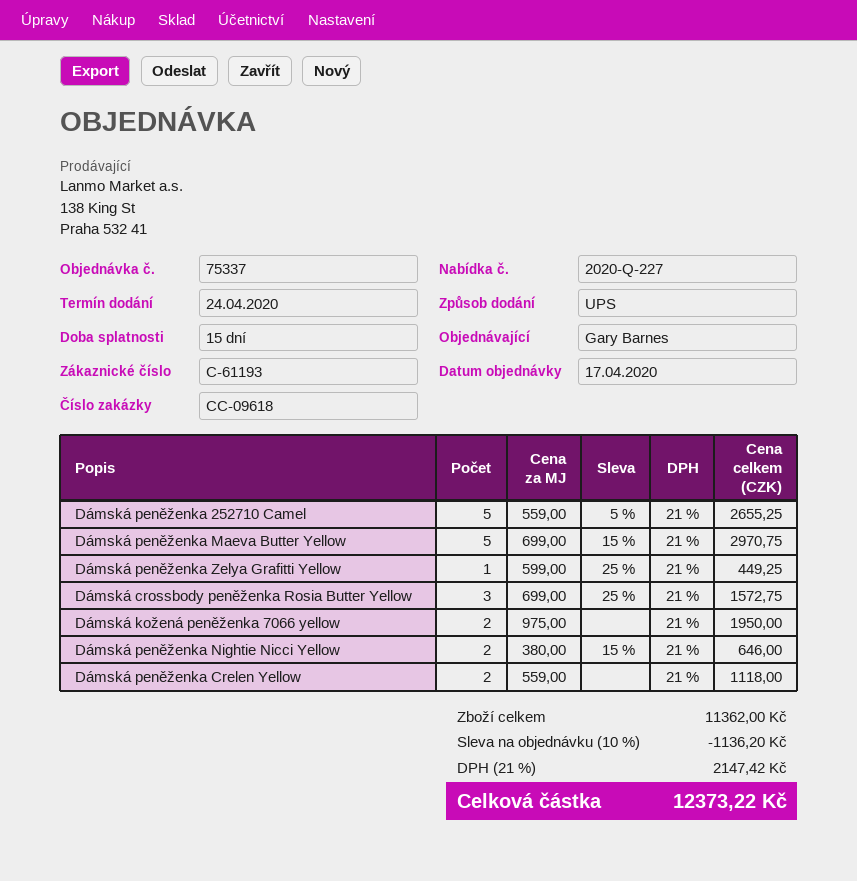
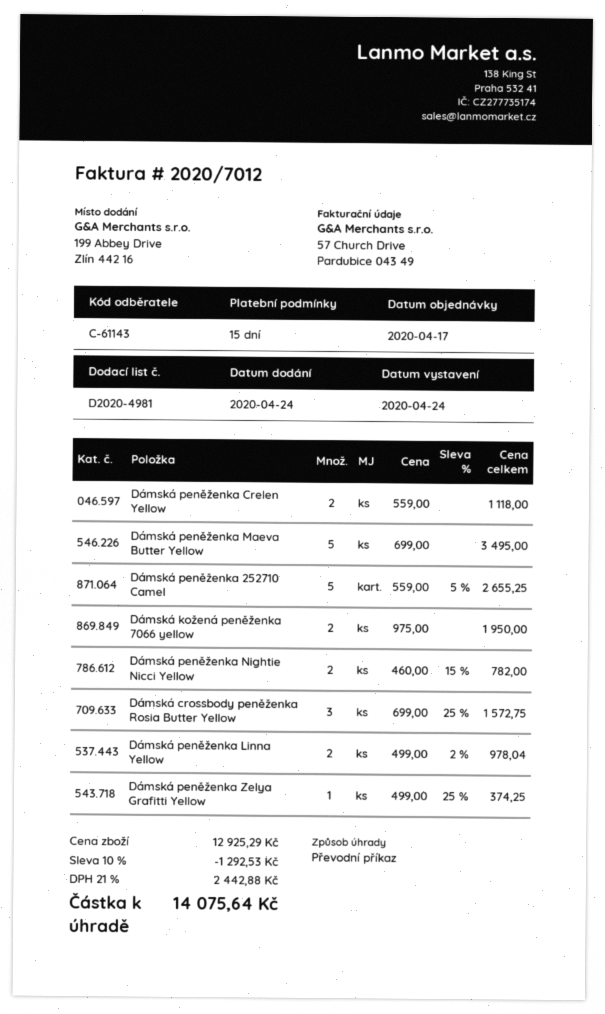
customer number: C-61193 -> C-61143
Dámská peněženka Maeva Butter Yellow: 5 x 699.00 - 15% = 2970.75 -> 5 x 699.00 = 3495.00
Dámská peněženka Zelya Grafitti Yellow: 1 x 599.00 - 25% = 449.25 -> 1 x 499.00 - 25% = 374.25
Dámská peněženka Nightie Nicci Yellow: 2 x 380.00 - 15% = 646.00 -> 2 x 460.00 - 15% = 782.00
Dámská peněženka Linna Yellow: none -> 2 x 499.00 - 2% = 978.04
subtotal: 11362.00 -> 12925.29
discount: 10% = 1136.20 -> 10% = 1292.53
tax: 21% = 2147.42 -> 21% = 2442.88
total: 12373.22 -> 14075.64

